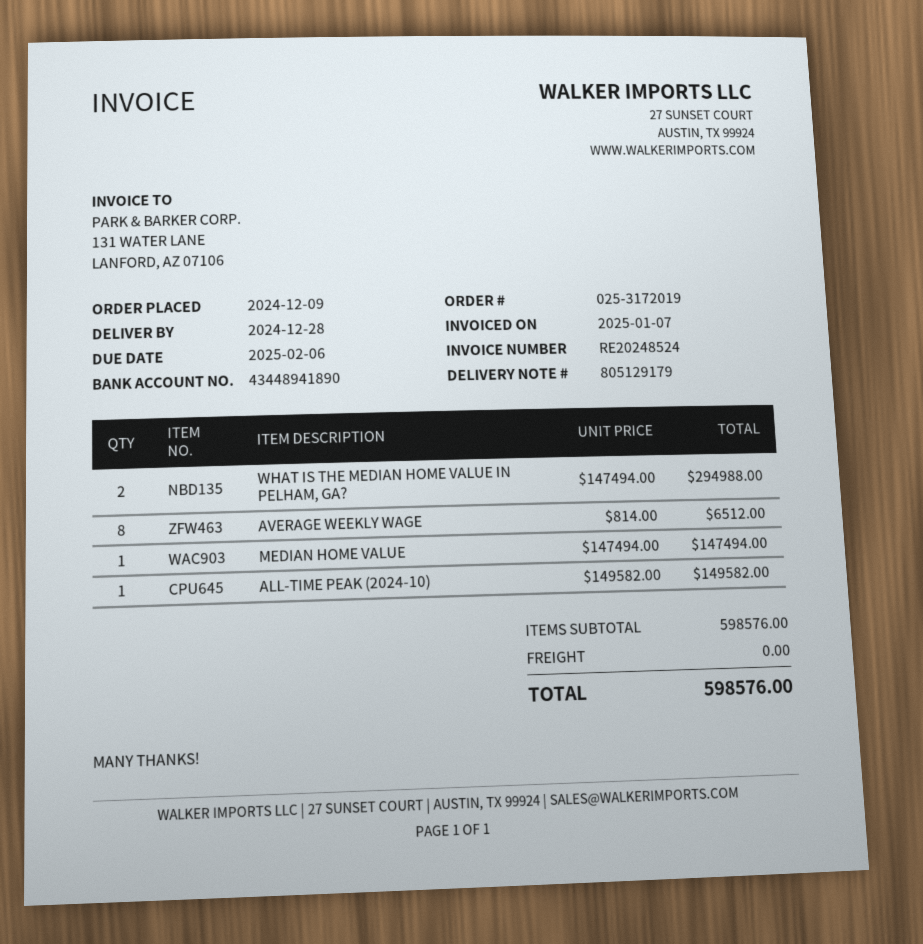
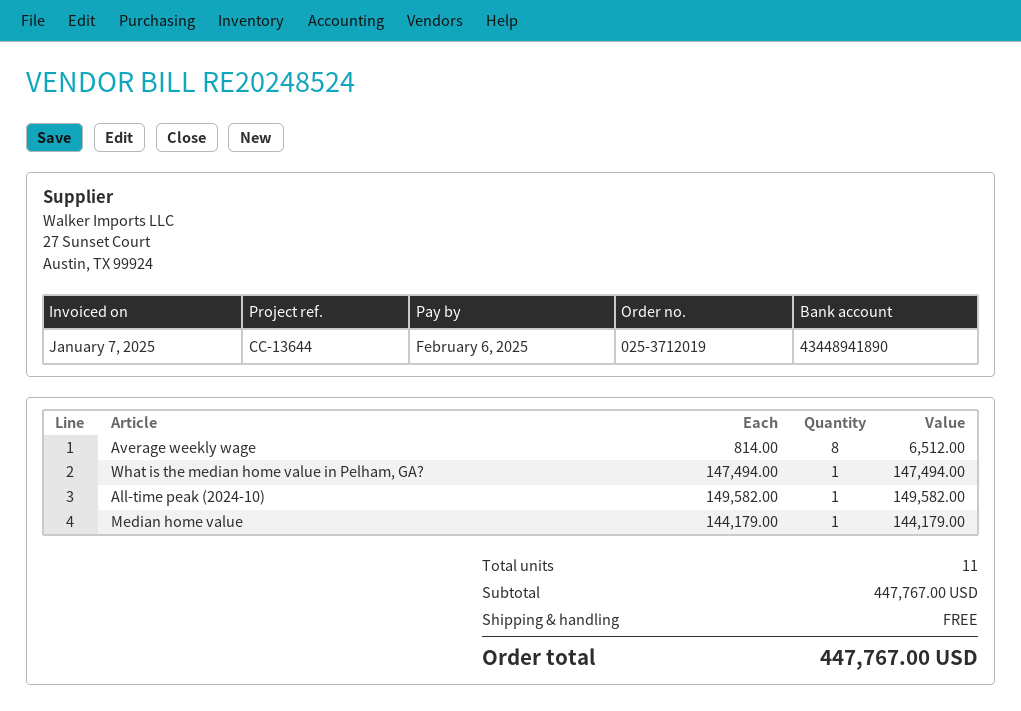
order number: 025-3172019 -> 025-3712019
WHAT IS THE MEDIAN HOME VALUE IN PELHAM, GA?: 2 x 147494.00 = 294988.00 -> 1 x 147494.00 = 147494.00
MEDIAN HOME VALUE: 1 x 147494.00 = 147494.00 -> 1 x 144179.00 = 144179.00
subtotal: 598576.00 -> 447767.00
total: 598576.00 -> 447767.00

